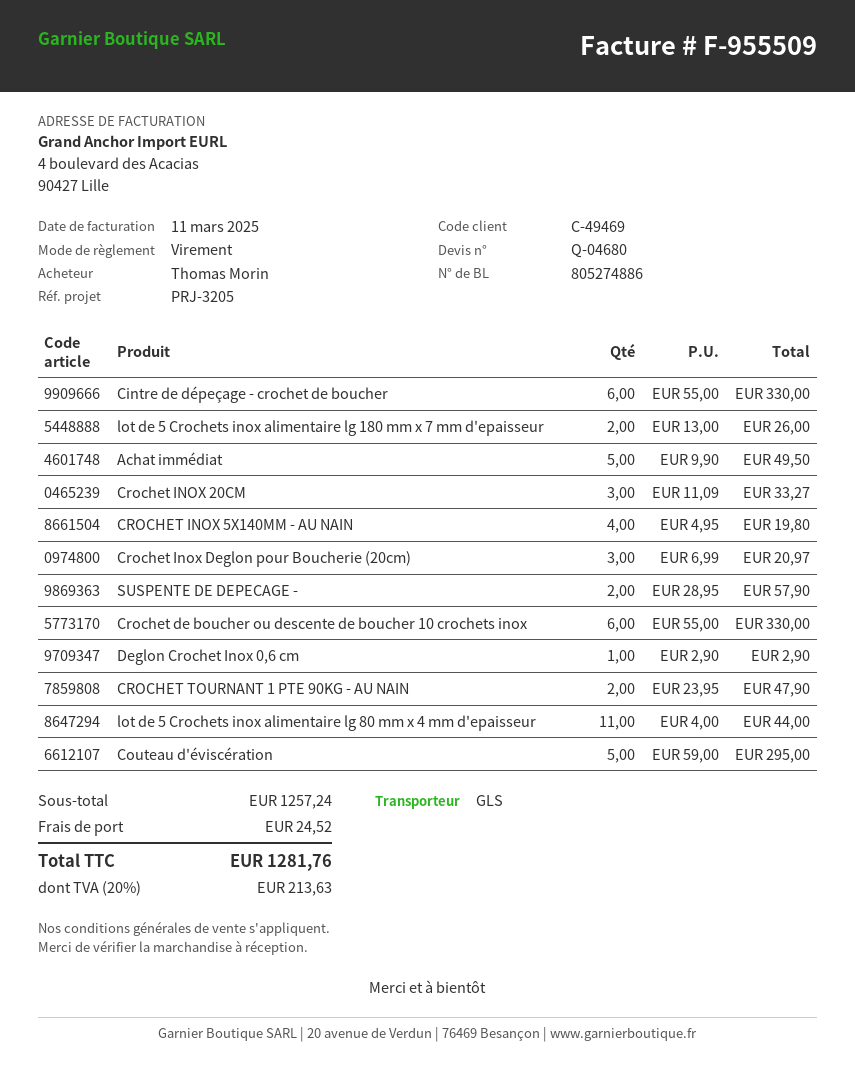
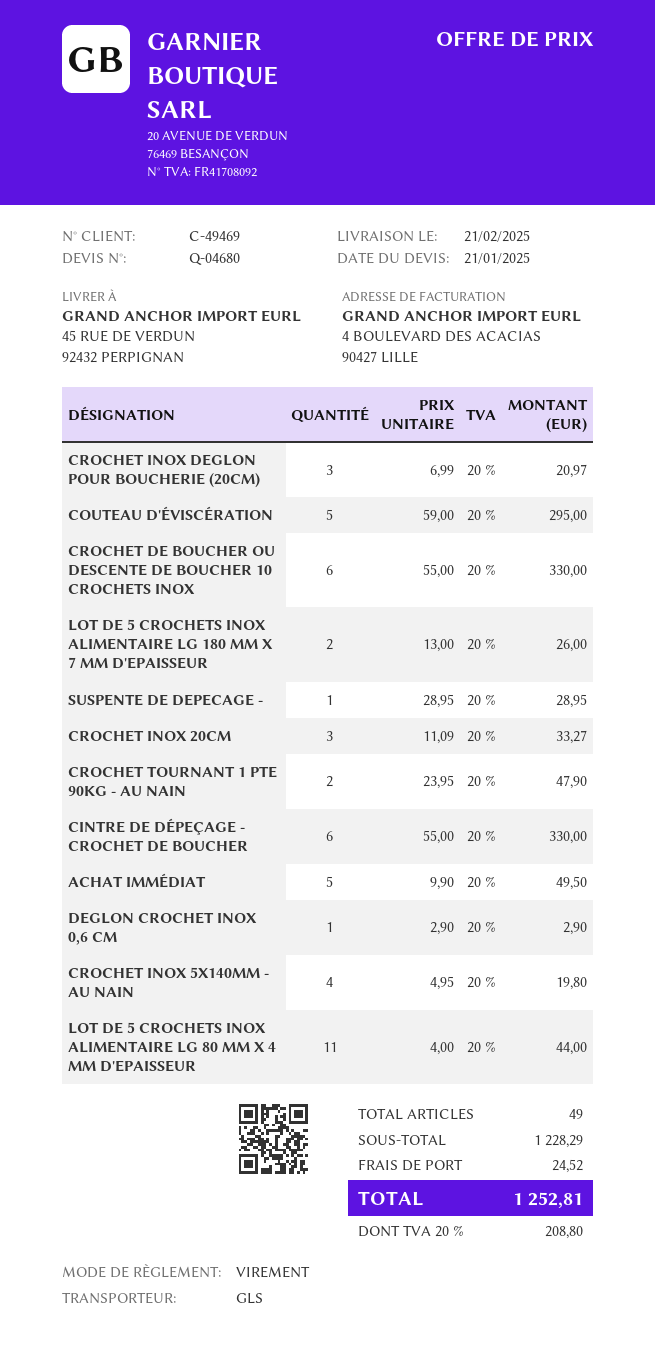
SUSPENTE DE DEPECAGE -: 2 x 28.95 = 57.90 -> 1 x 28.95 = 28.95
subtotal: 1257.24 -> 1228.29
tax: 20% = 213.63 -> 20% = 208.80
total: 1281.76 -> 1252.81

